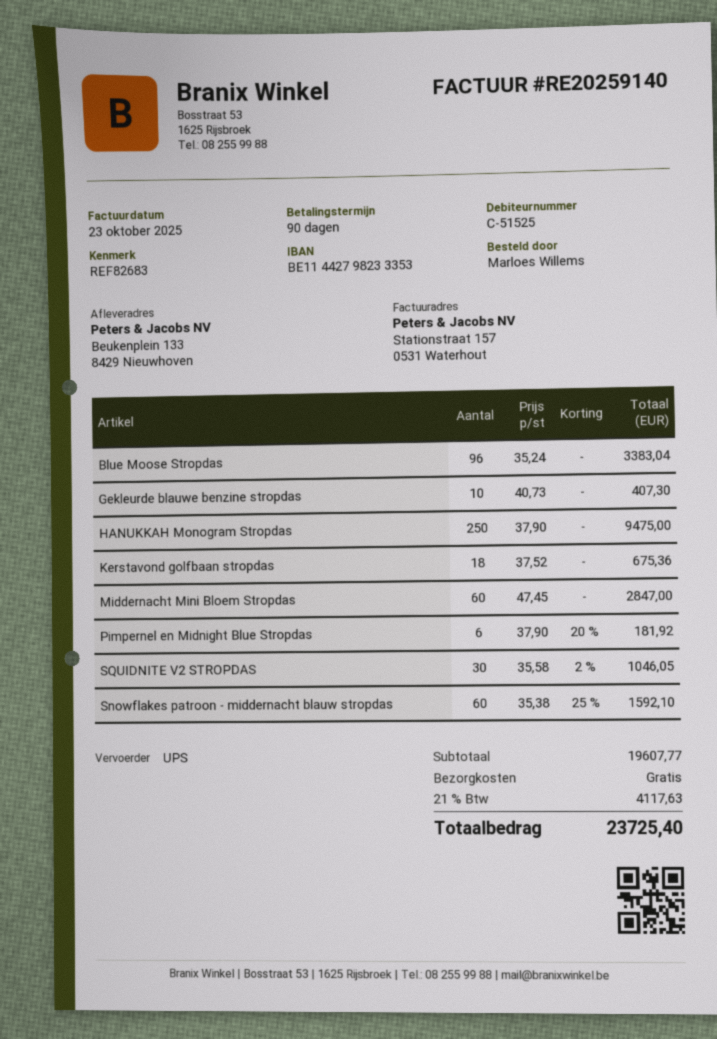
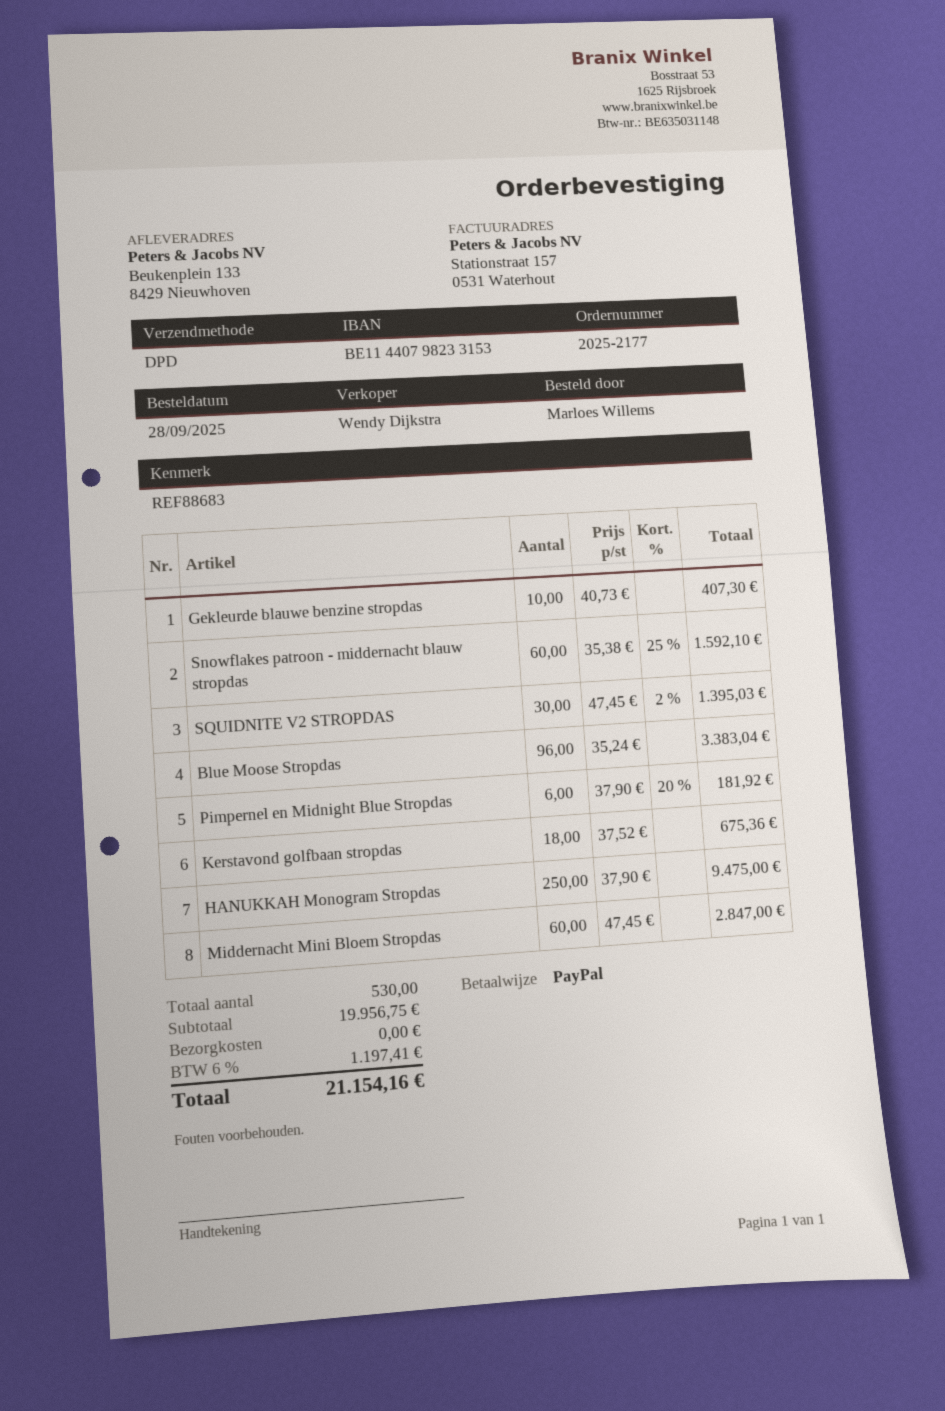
reference: REF82683 -> REF88683
bank account: BE11442798233353 -> BE11440798233153
shipping method: UPS -> DPD
SQUIDNITE V2 STROPDAS: 30 x 35.58 - 2% = 1046.05 -> 30 x 47.45 - 2% = 1395.03
subtotal: 19607.77 -> 19956.75
tax: 21% = 4117.63 -> 6% = 1197.41
total: 23725.40 -> 21154.16

